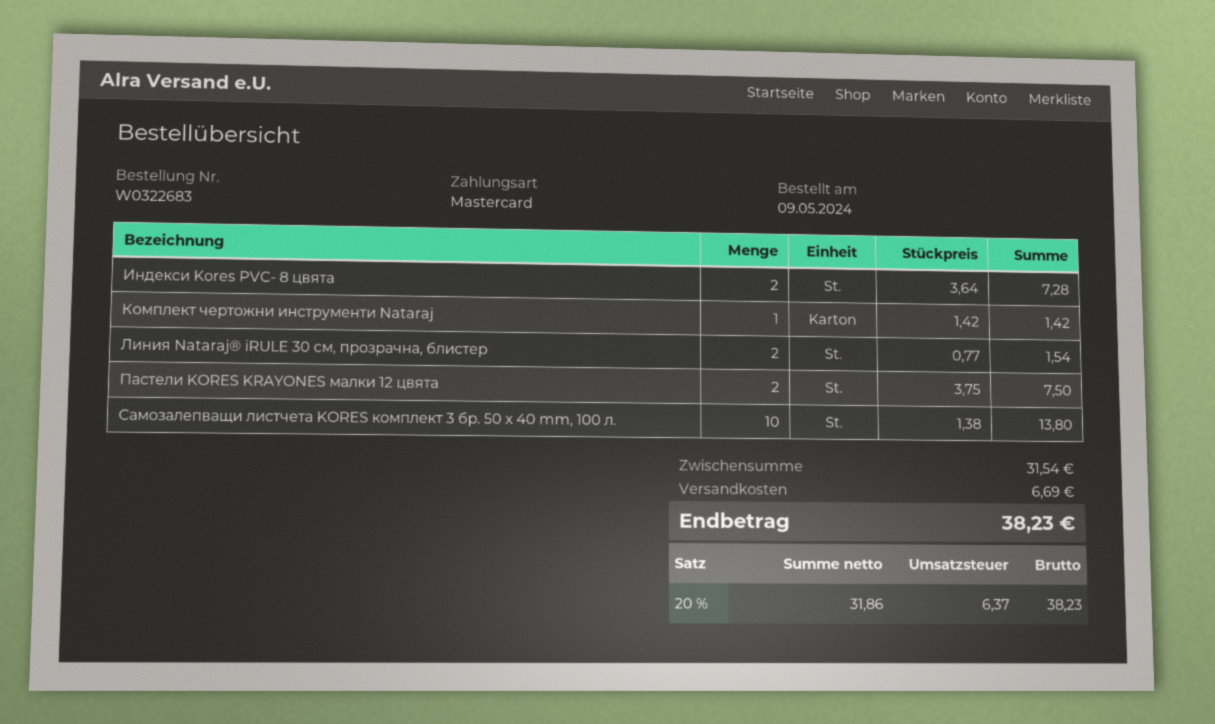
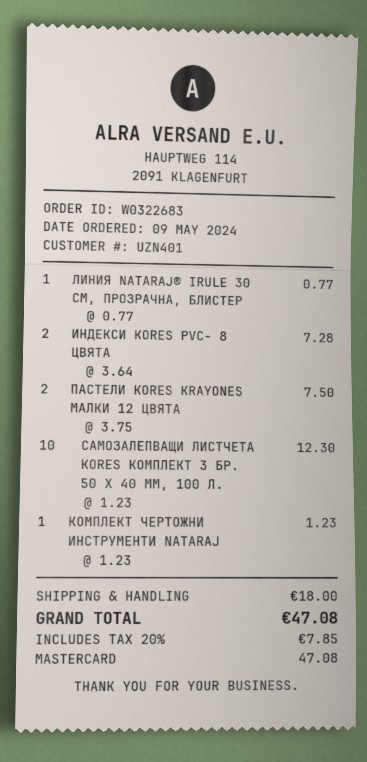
Комплект чертожни инструменти Nataraj: 1 x 1.42 = 1.42 -> 1 x 1.23 = 1.23
Линия Nataraj® iRULE 30 см, прозрачна, блистер: 2 x 0.77 = 1.54 -> 1 x 0.77 = 0.77
Самозалепващи листчета KORES комплект 3 бр. 50 x 40 mm, 100 л.: 10 x 1.38 = 13.80 -> 10 x 1.23 = 12.30
shipping: 6.69 -> 18.00
tax: 20% = 6.37 -> 20% = 7.85
total: 38.23 -> 47.08

